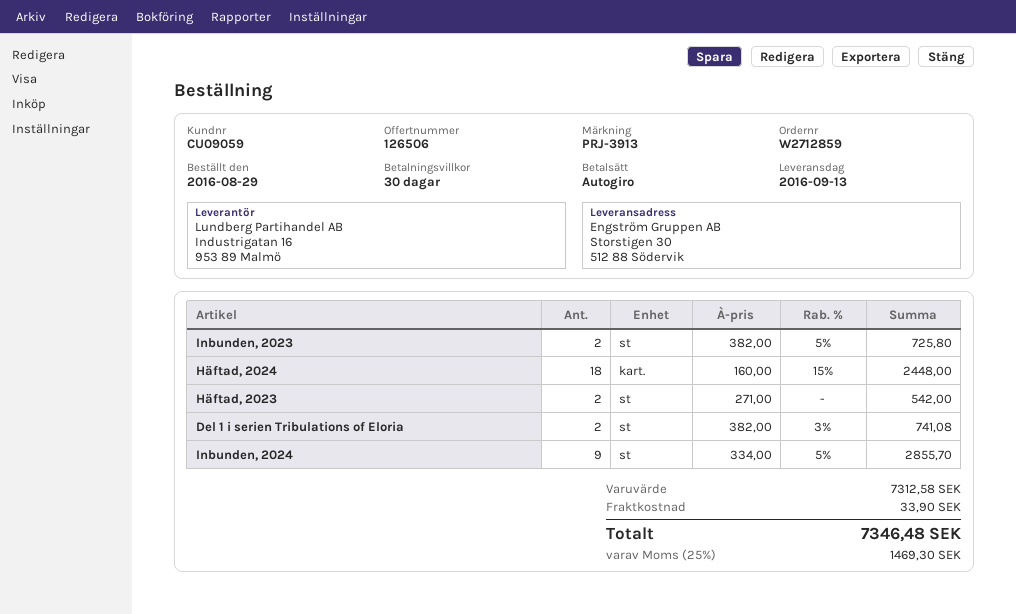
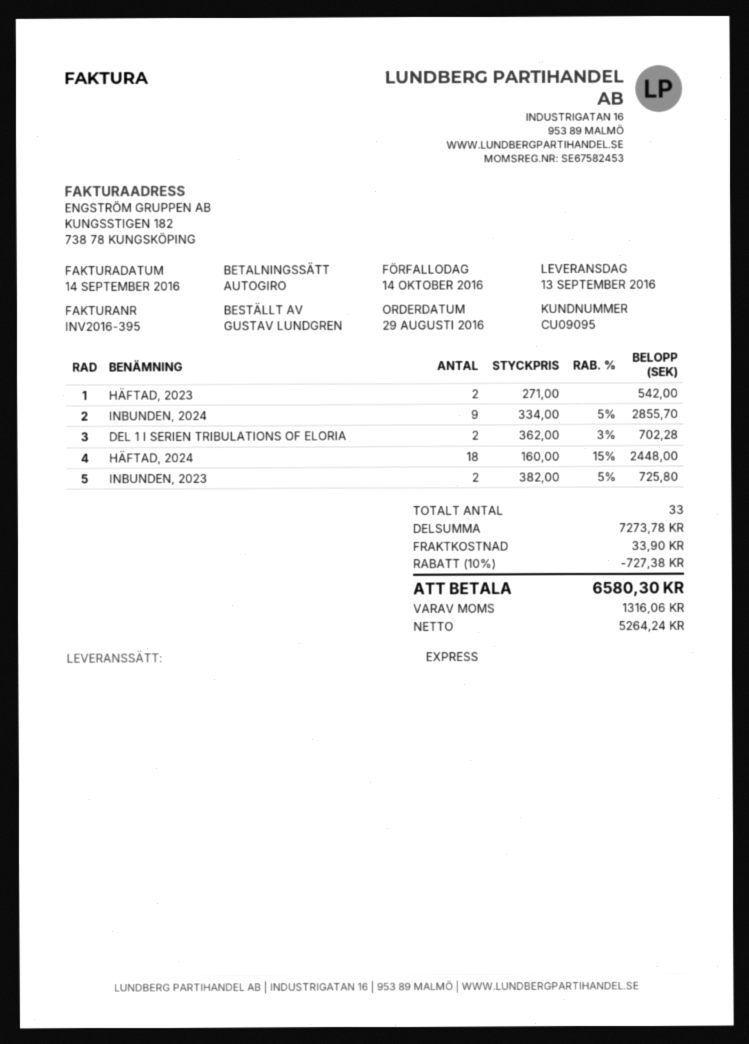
customer number: CU09059 -> CU09095
Del 1 i serien Tribulations of Eloria: 2 x 382.00 - 3% = 741.08 -> 2 x 362.00 - 3% = 702.28
subtotal: 7312.58 -> 7273.78
discount: none -> 10% = 727.38
tax: 1469.30 -> 1316.06
total: 7346.48 -> 6580.30

